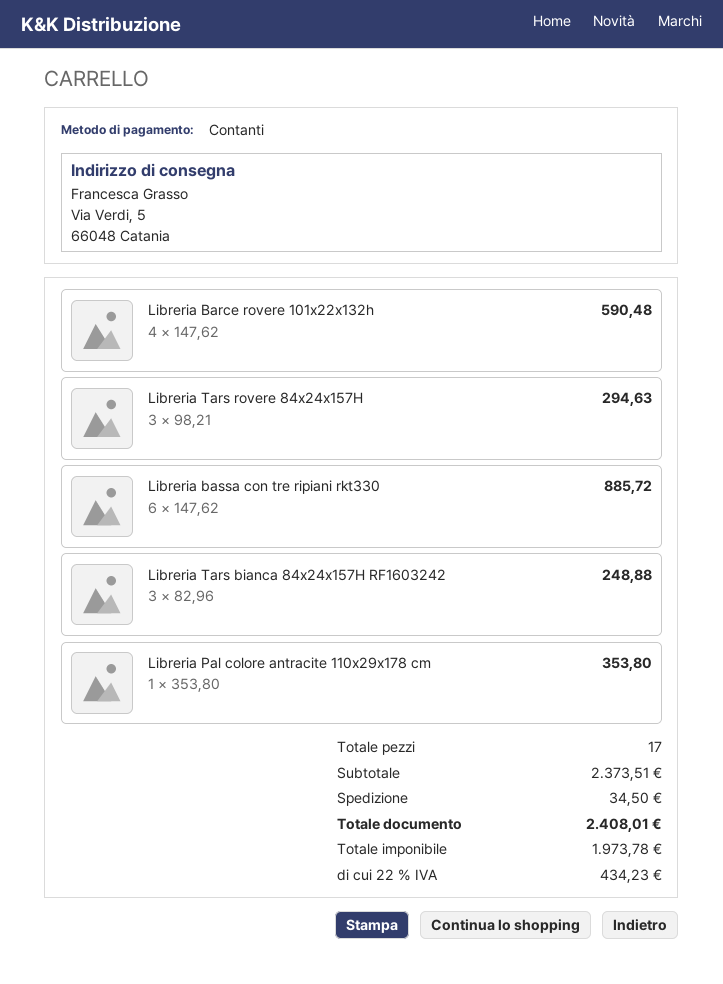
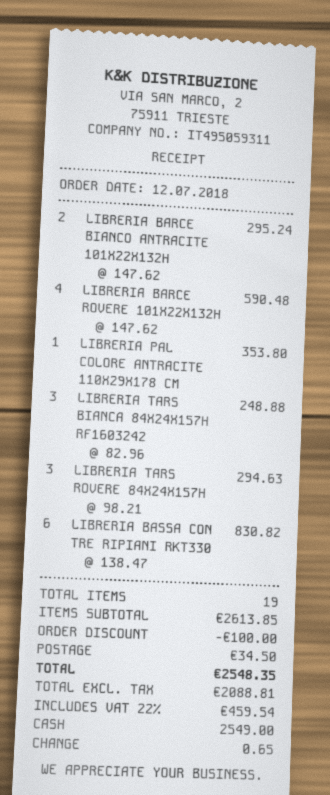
Libreria bassa con tre ripiani rkt330: 6 x 147.62 = 885.72 -> 6 x 138.47 = 830.82
LIBRERIA BARCE BIANCO ANTRACITE 101X22X132H: none -> 2 x 147.62 = 295.24
total quantity: 17 -> 19
subtotal: 2373.51 -> 2613.85
discount: none -> 100.00
net: 1973.78 -> 2088.81
tax: 22% = 434.23 -> 22% = 459.54
total: 2408.01 -> 2548.35

